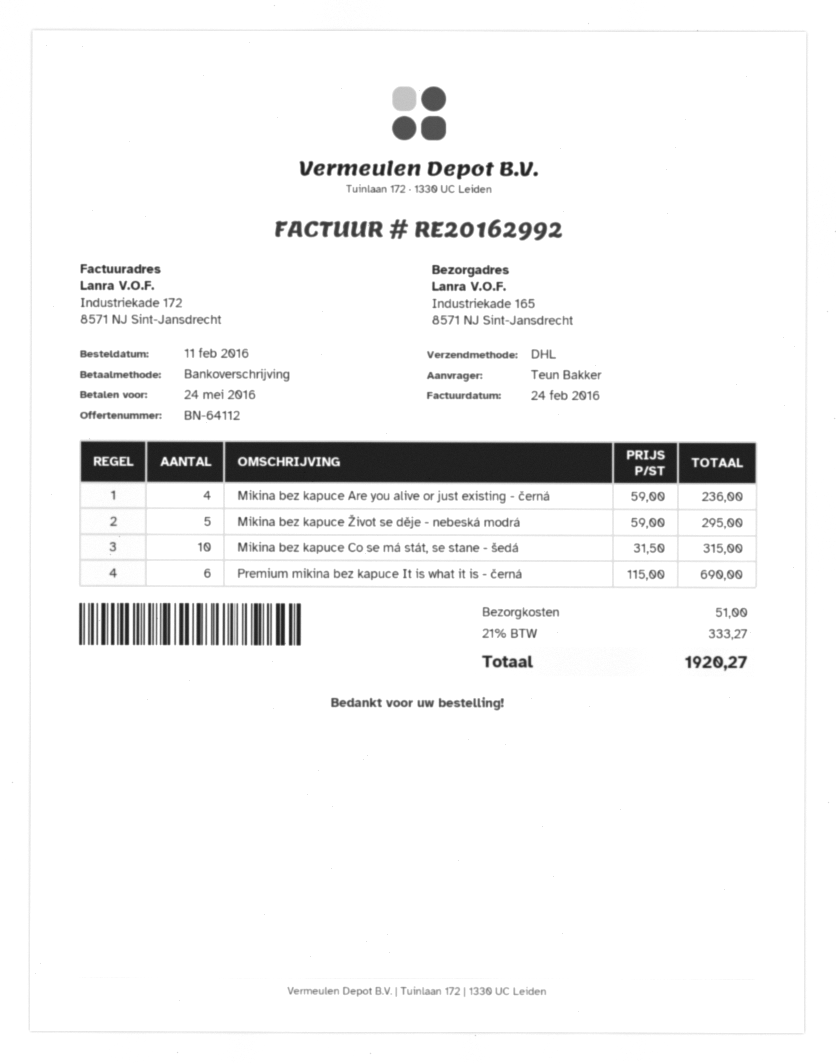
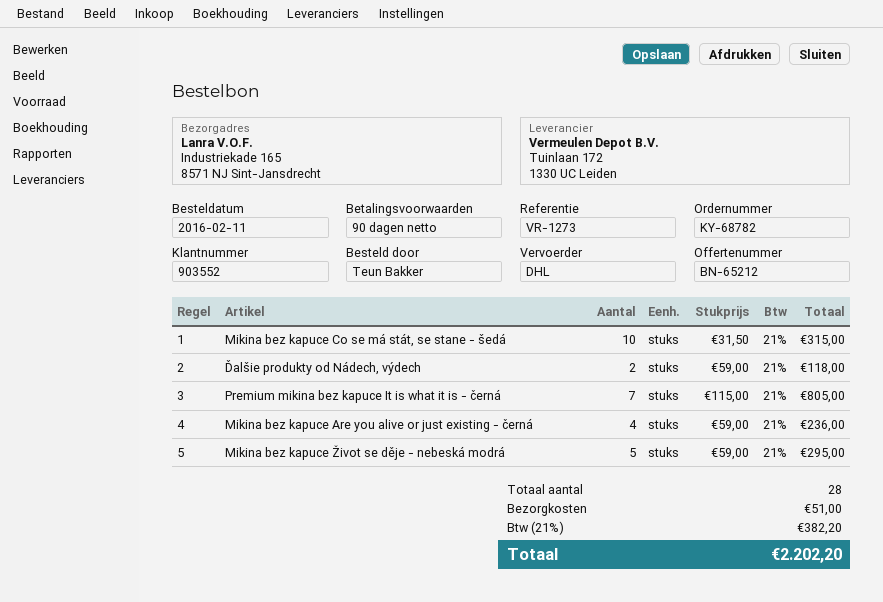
quote number: BN-64112 -> BN-65212
Premium mikina bez kapuce It is what it is - černá: 6 x 115.00 = 690.00 -> 7 x 115.00 = 805.00
Ďalšie produkty od Nádech, výdech: none -> 2 x 59.00 = 118.00
tax: 21% = 333.27 -> 21% = 382.20
total: 1920.27 -> 2202.20

